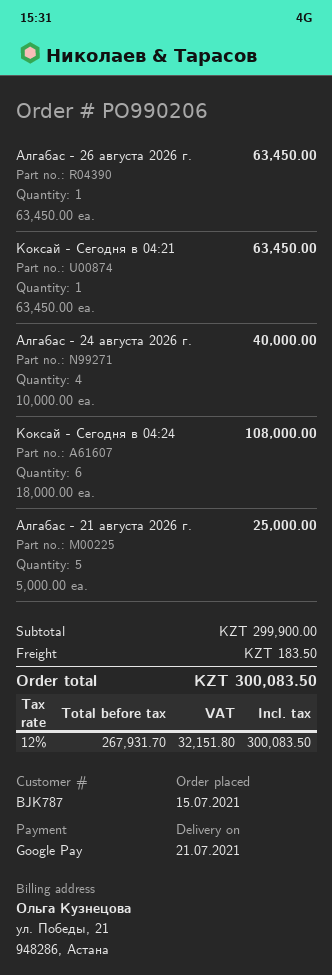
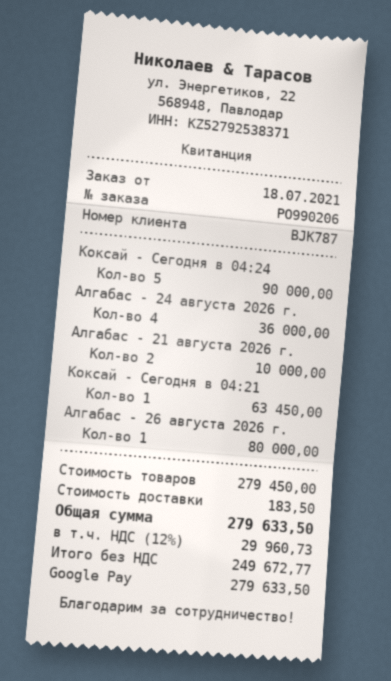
order date: 2021-07-15 -> 2021-07-18
Алгабас - 26 августа 2026 г.: 1 for 63450.00 -> 1 for 80000.00
Алгабас - 24 августа 2026 г.: 4 for 40000.00 -> 4 for 36000.00
Коксай - Сегодня в 04:24: 6 for 108000.00 -> 5 for 90000.00
Алгабас - 21 августа 2026 г.: 5 for 25000.00 -> 2 for 10000.00
subtotal: 299900.00 -> 279450.00
net: 267931.70 -> 249672.77
tax: 12% = 32151.80 -> 12% = 29960.73
total: 300083.50 -> 279633.50

